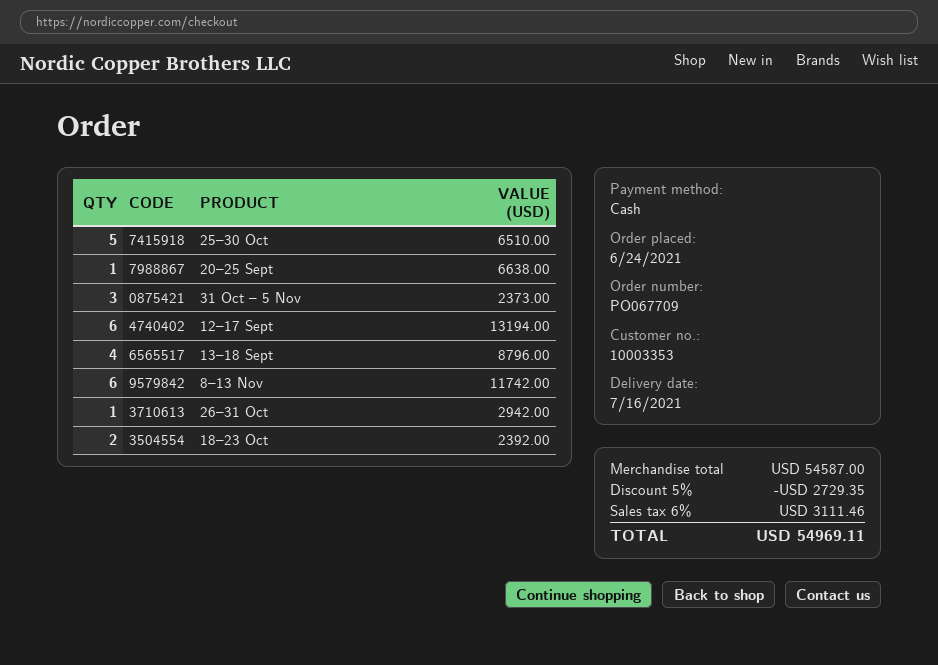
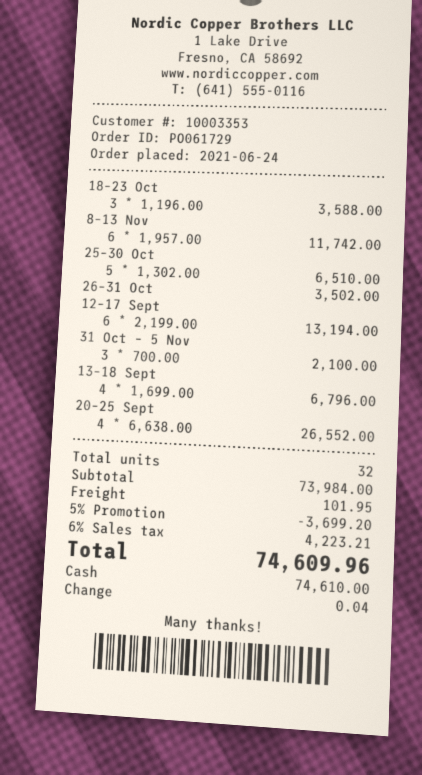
order number: PO067709 -> PO061729
20–25 Sept: 1 for 6638.00 -> 4 for 26552.00
31 Oct – 5 Nov: 3 for 2373.00 -> 3 for 2100.00
13–18 Sept: 4 for 8796.00 -> 4 for 6796.00
26–31 Oct: 1 for 2942.00 -> 1 for 3502.00
18–23 Oct: 2 for 2392.00 -> 3 for 3588.00
subtotal: 54587.00 -> 73984.00
discount: 5% = 2729.35 -> 5% = 3699.20
shipping: none -> 101.95
tax: 6% = 3111.46 -> 6% = 4223.21
total: 54969.11 -> 74609.96

